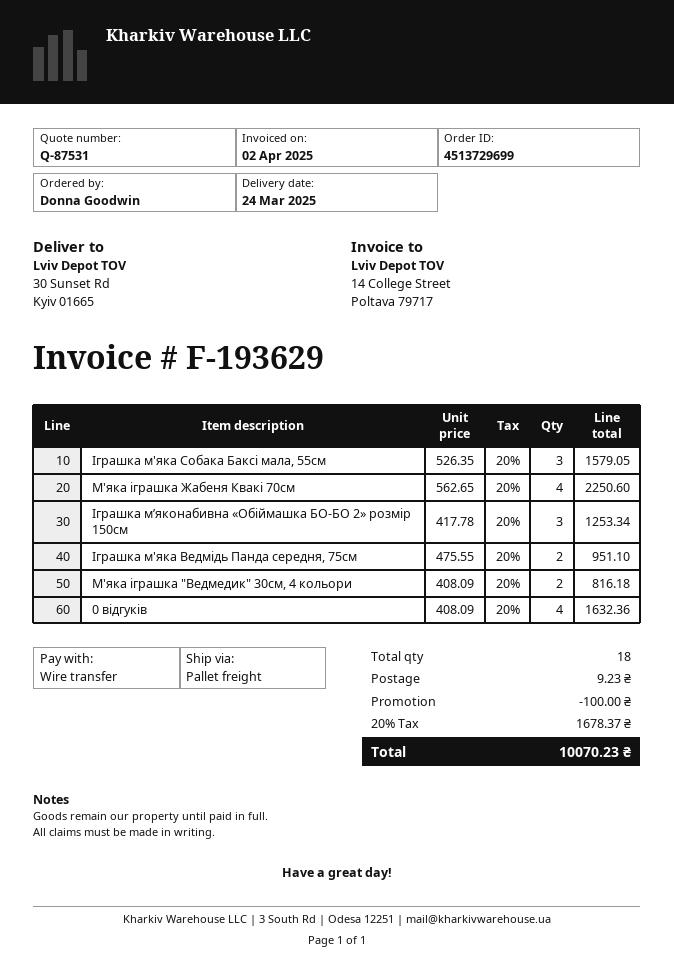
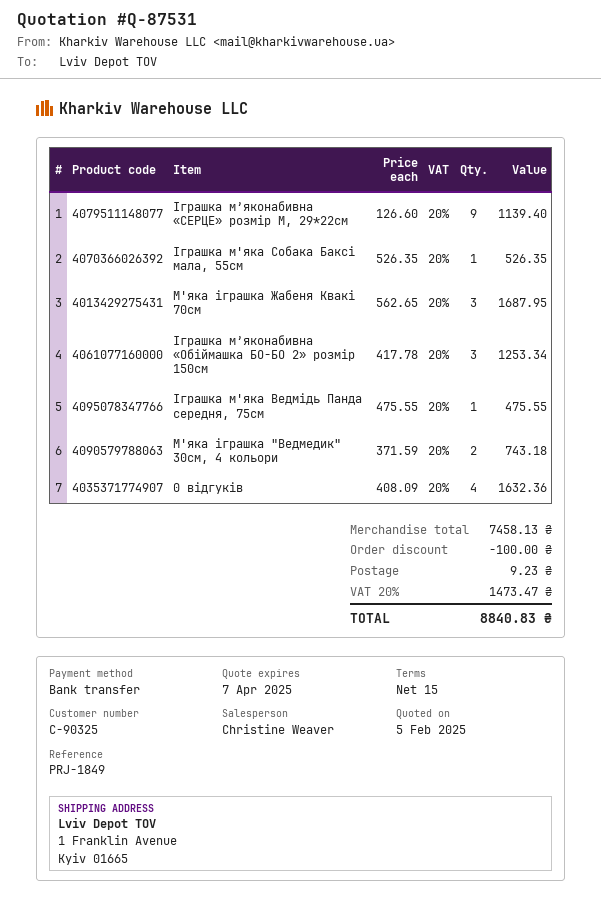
ship to: 30 Sunset Rd, Kyiv 01665 -> 1 Franklin Avenue, Kyiv 01665
Іграшка м'яка Собака Баксі мала, 55см: 3 x 526.35 = 1579.05 -> 1 x 526.35 = 526.35
М'яка іграшка Жабеня Квакі 70см: 4 x 562.65 = 2250.60 -> 3 x 562.65 = 1687.95
Іграшка м'яка Ведмідь Панда середня, 75см: 2 x 475.55 = 951.10 -> 1 x 475.55 = 475.55
М'яка іграшка "Ведмедик" 30см, 4 кольори: 2 x 408.09 = 816.18 -> 2 x 371.59 = 743.18
Іграшка м’яконабивна «СЕРЦЕ» розмір M, 29*22см: none -> 9 x 126.60 = 1139.40
tax: 20% = 1678.37 -> 20% = 1473.47
total: 10070.23 -> 8840.83

